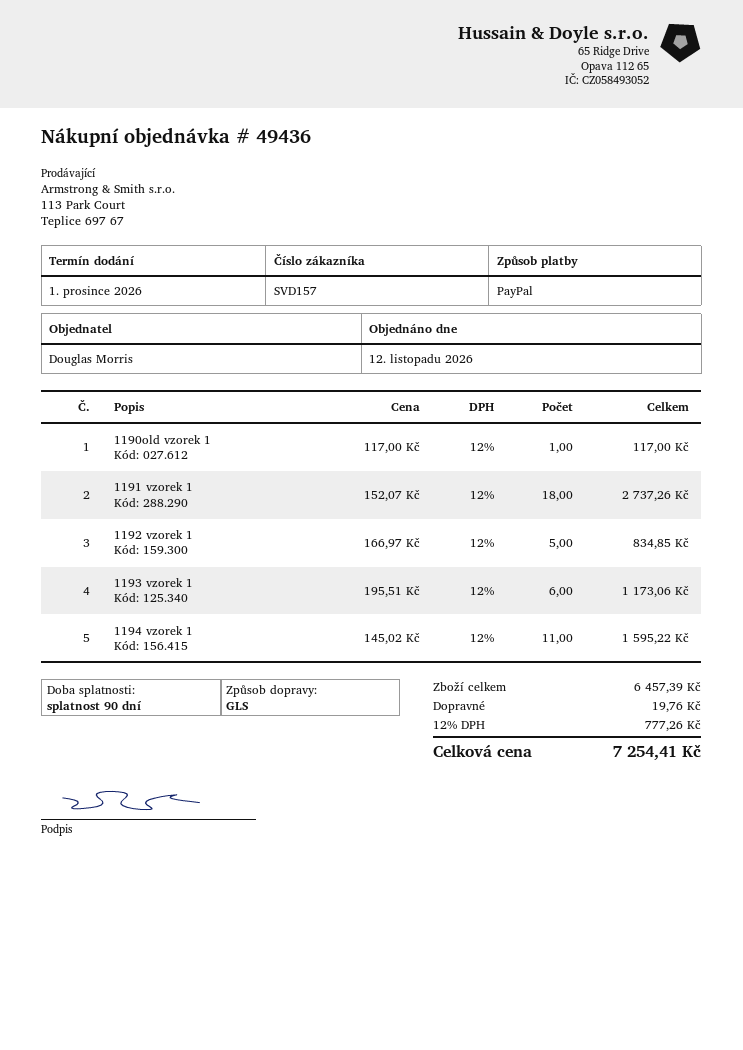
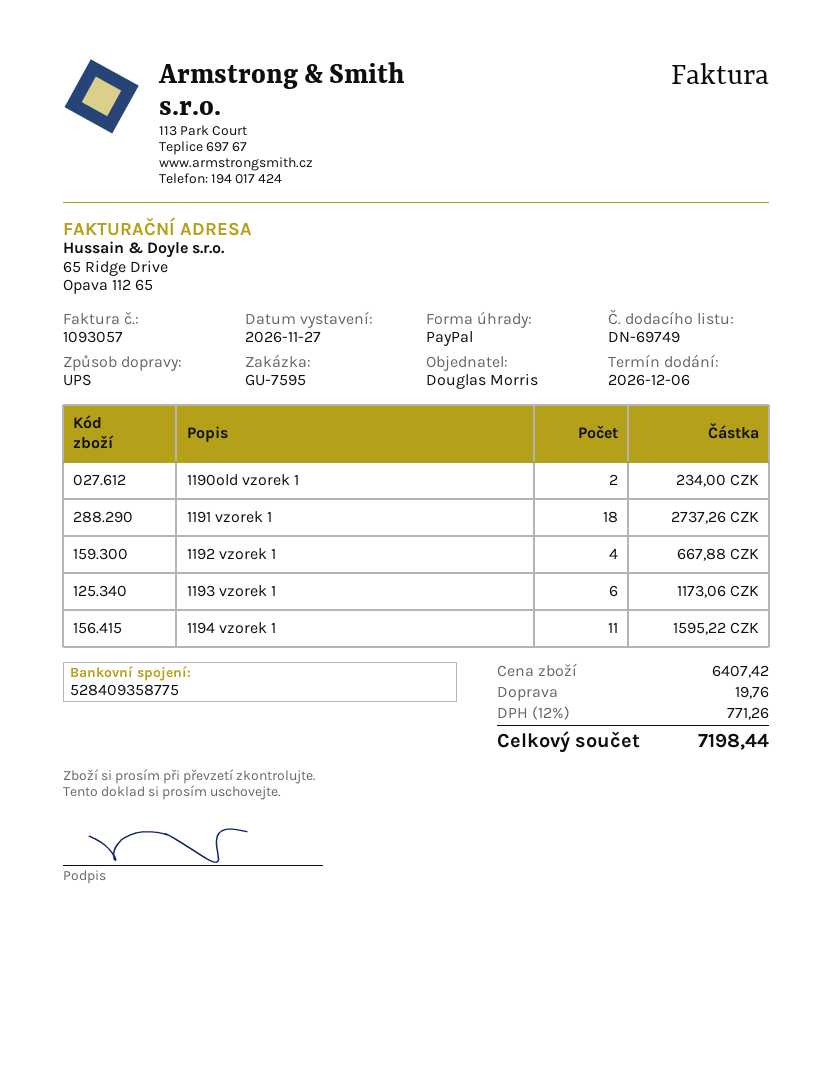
delivery date: 2026-12-01 -> 2026-12-06
shipping method: GLS -> UPS
1190old vzorek 1: 1 for 117.00 -> 2 for 234.00
1192 vzorek 1: 5 for 834.85 -> 4 for 667.88
subtotal: 6457.39 -> 6407.42
tax: 12% = 777.26 -> 12% = 771.26
total: 7254.41 -> 7198.44

